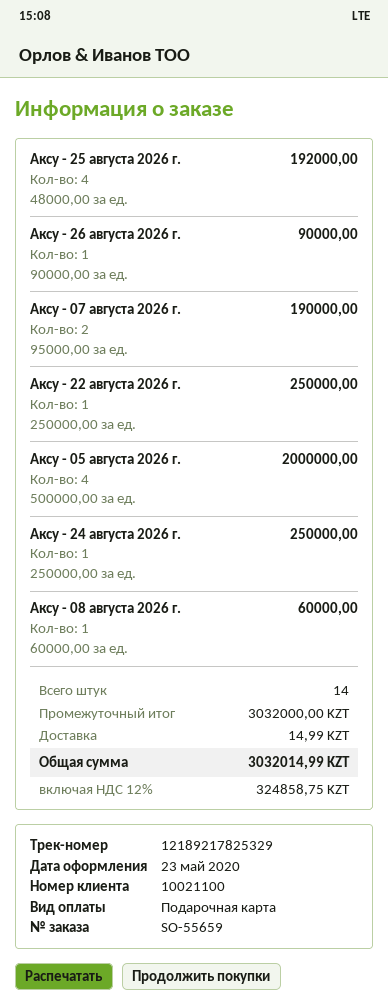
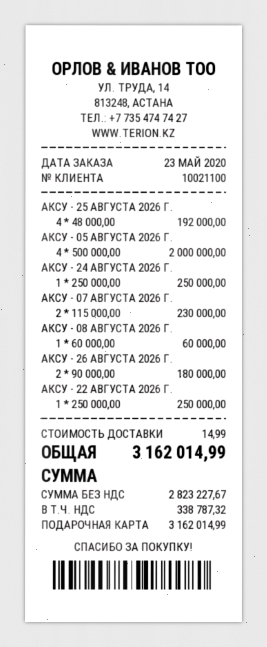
Аксу - 26 августа 2026 г.: 1 x 90000.00 = 90000.00 -> 2 x 90000.00 = 180000.00
Аксу - 07 августа 2026 г.: 2 x 95000.00 = 190000.00 -> 2 x 115000.00 = 230000.00
tax: 324858.75 -> 338787.32
total: 3032014.99 -> 3162014.99

